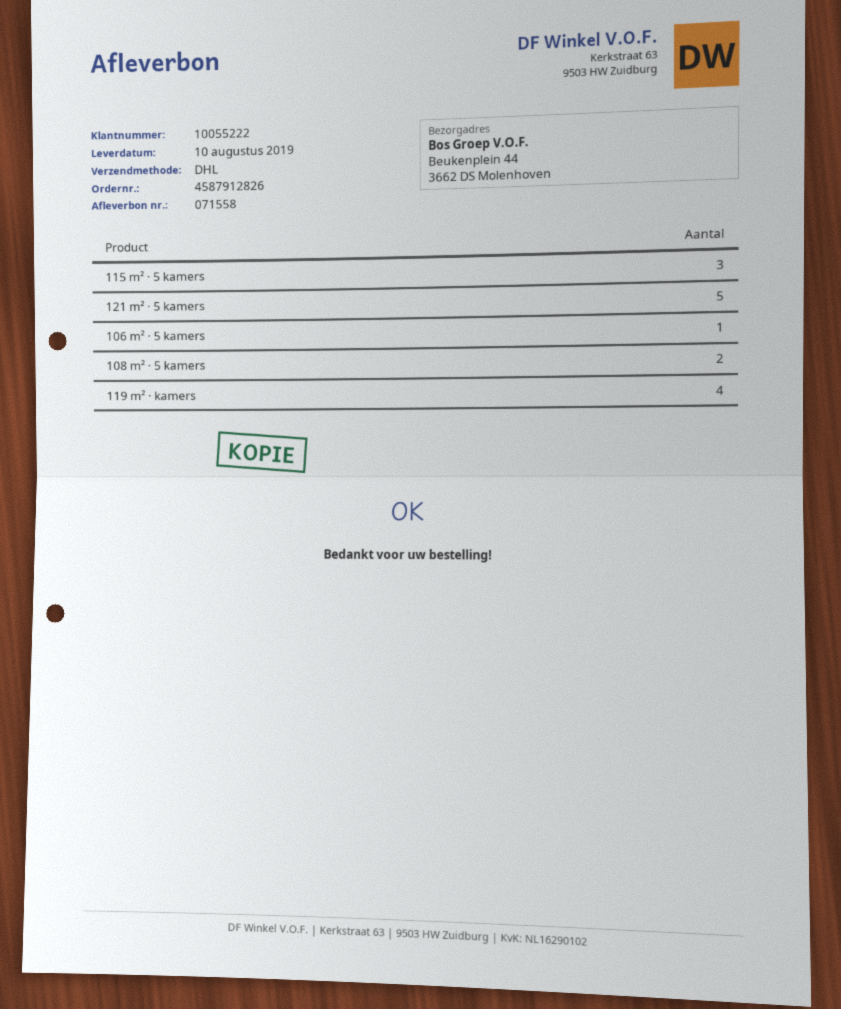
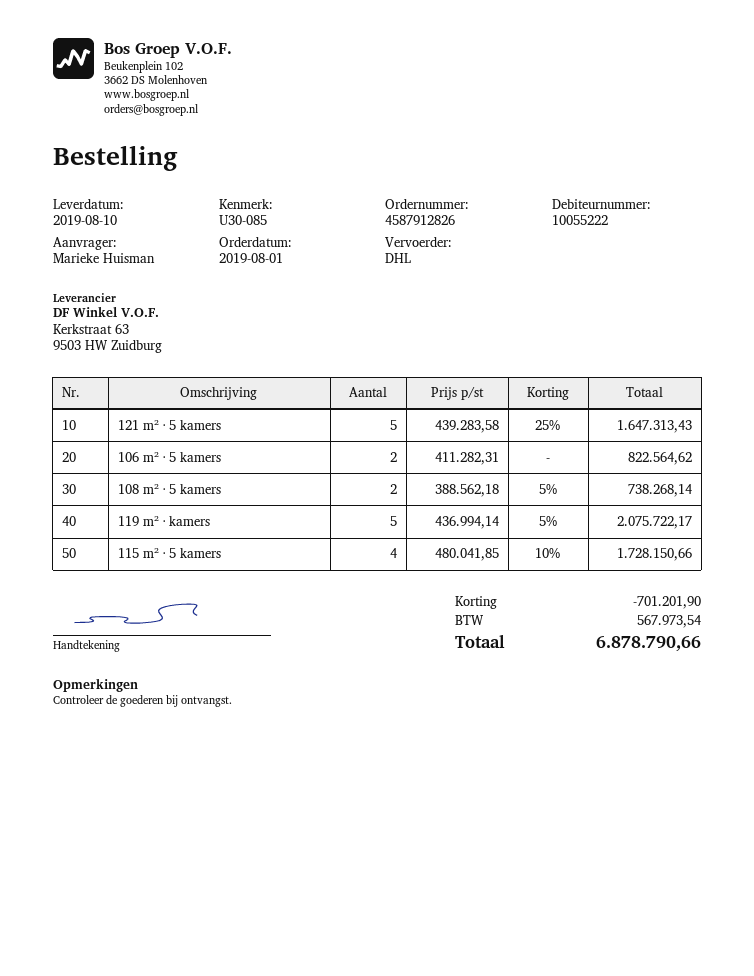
115 m² · 5 kamers: 3 -> 4
106 m² · 5 kamers: 1 -> 2
119 m² · kamers: 4 -> 5

